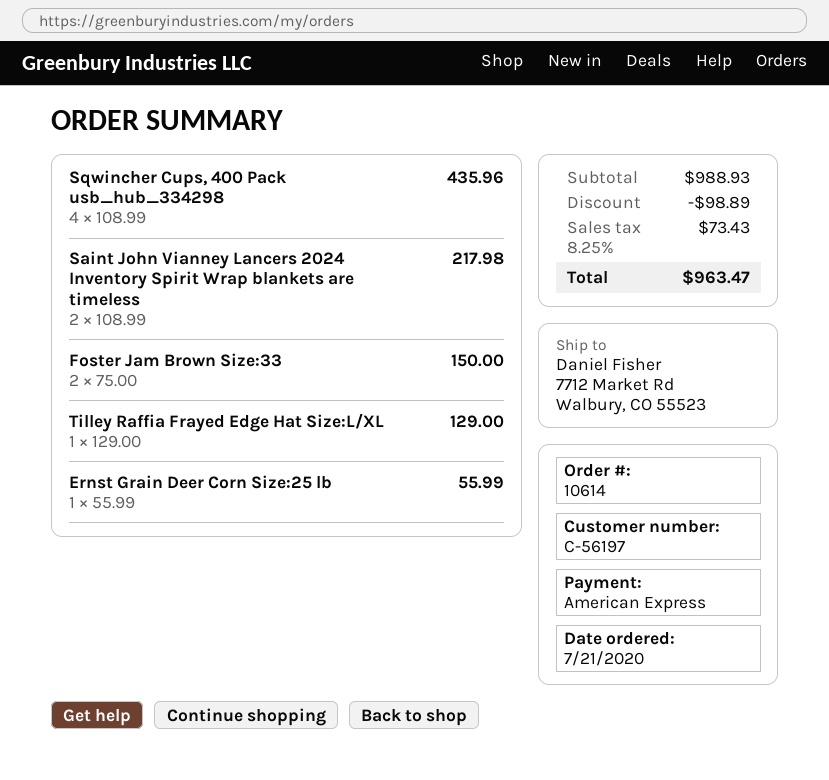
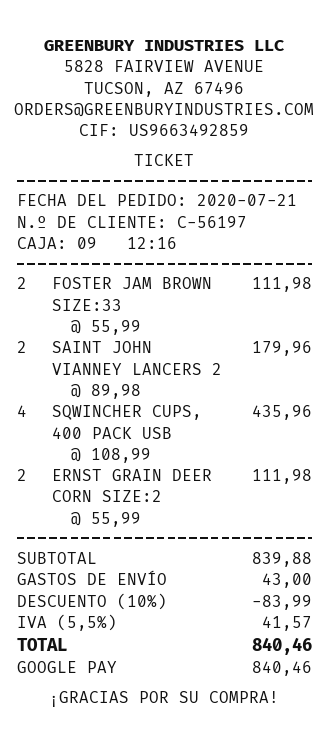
payment method: American Express -> Google Pay
Saint John Vianney Lancers 2024 Inventory Spirit Wrap blankets are timeless: 2 x 108.99 = 217.98 -> 2 x 89.98 = 179.96
Foster Jam Brown Size:33: 2 x 75.00 = 150.00 -> 2 x 55.99 = 111.98
Tilley Raffia Frayed Edge Hat Size:L/XL: 1 x 129.00 = 129.00 -> none
Ernst Grain Deer Corn Size:25 lb: 1 x 55.99 = 55.99 -> 2 x 55.99 = 111.98
subtotal: 988.93 -> 839.88
discount: 98.89 -> 83.99
shipping: none -> 43.00
tax: 8.25% = 73.43 -> 5.5% = 41.57
total: 963.47 -> 840.46

